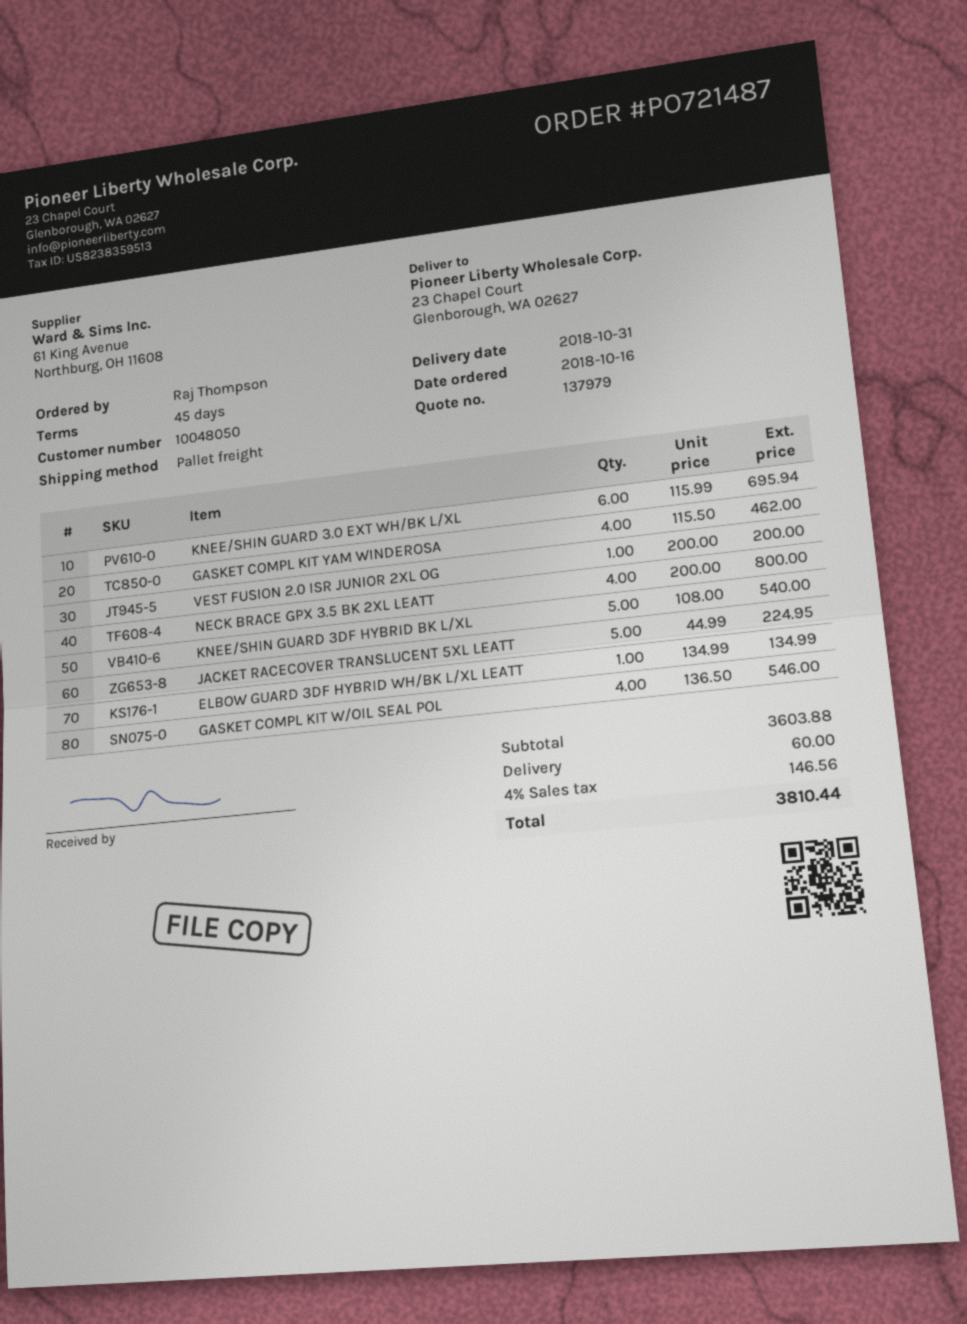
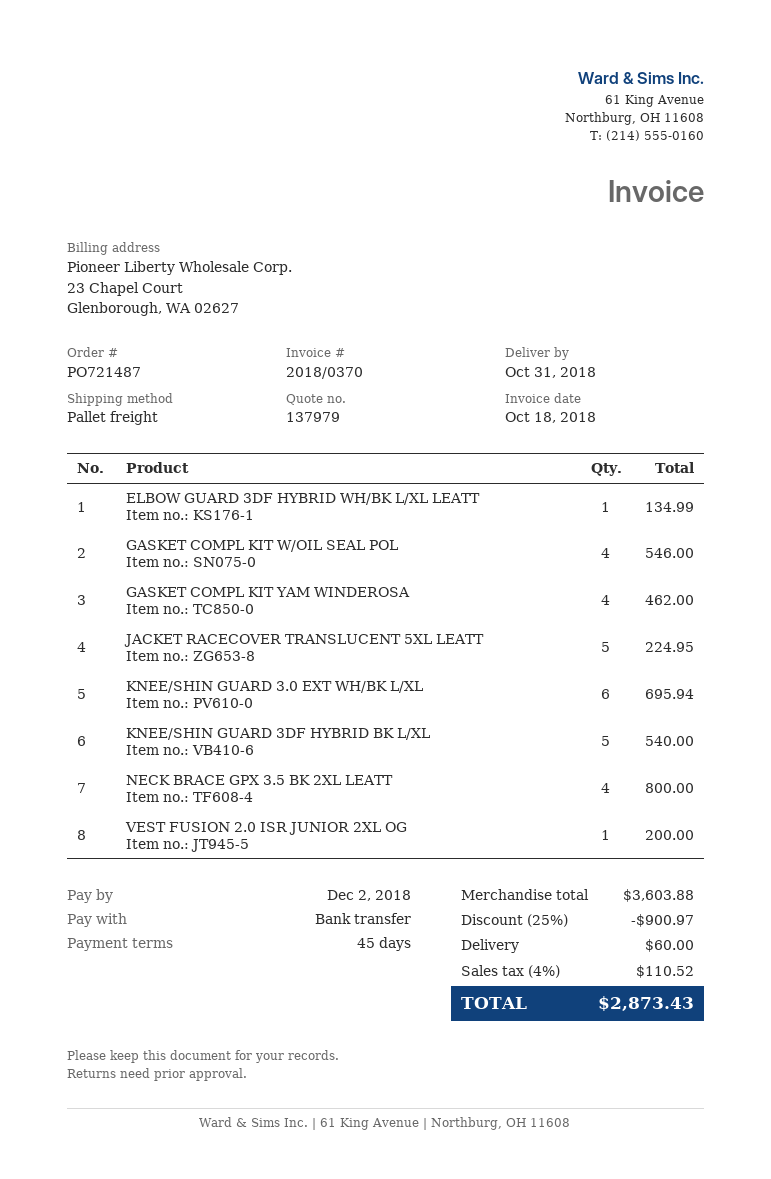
discount: none -> 25% = 900.97
tax: 4% = 146.56 -> 4% = 110.52
total: 3810.44 -> 2873.43

